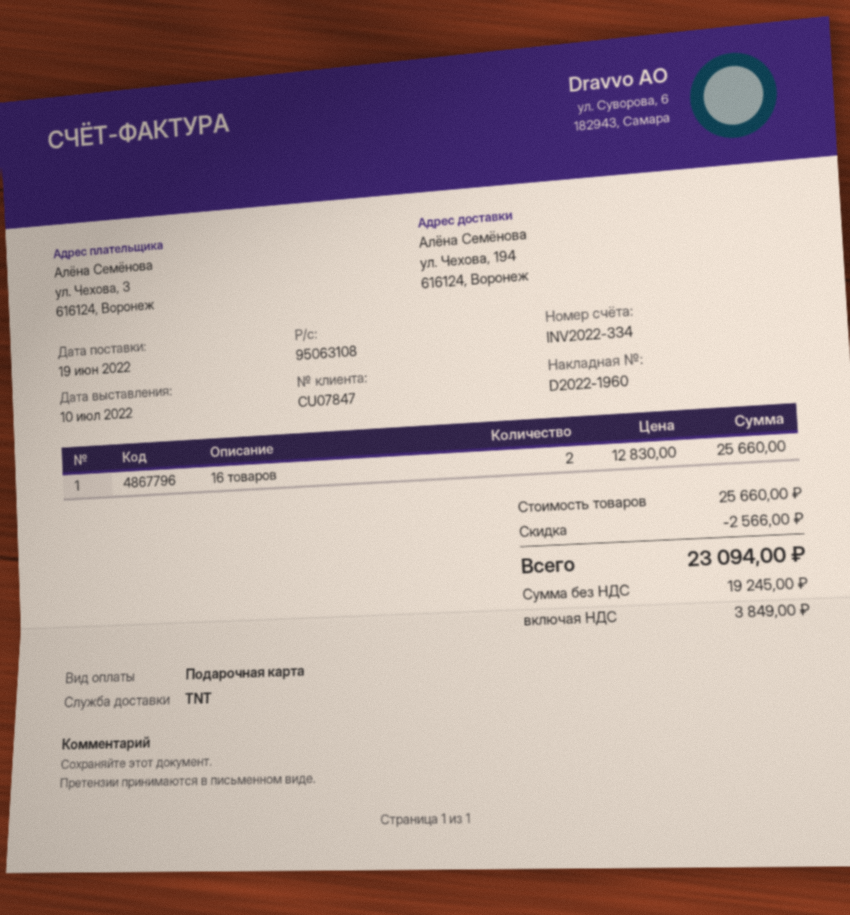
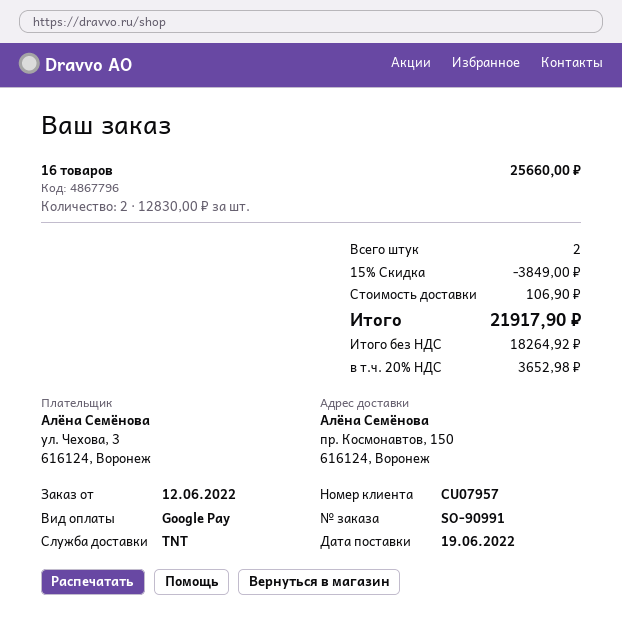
customer number: CU07847 -> CU07957
payment method: gift card -> Google Pay
ship to: ул. Чехова, 194, 616124, Воронеж -> пр. Космонавтов, 150, 616124, Воронеж
discount: 2566.00 -> 3849.00
shipping: none -> 106.90
net: 19245.00 -> 18264.92
tax: 3849.00 -> 3652.98
total: 23094.00 -> 21917.90

